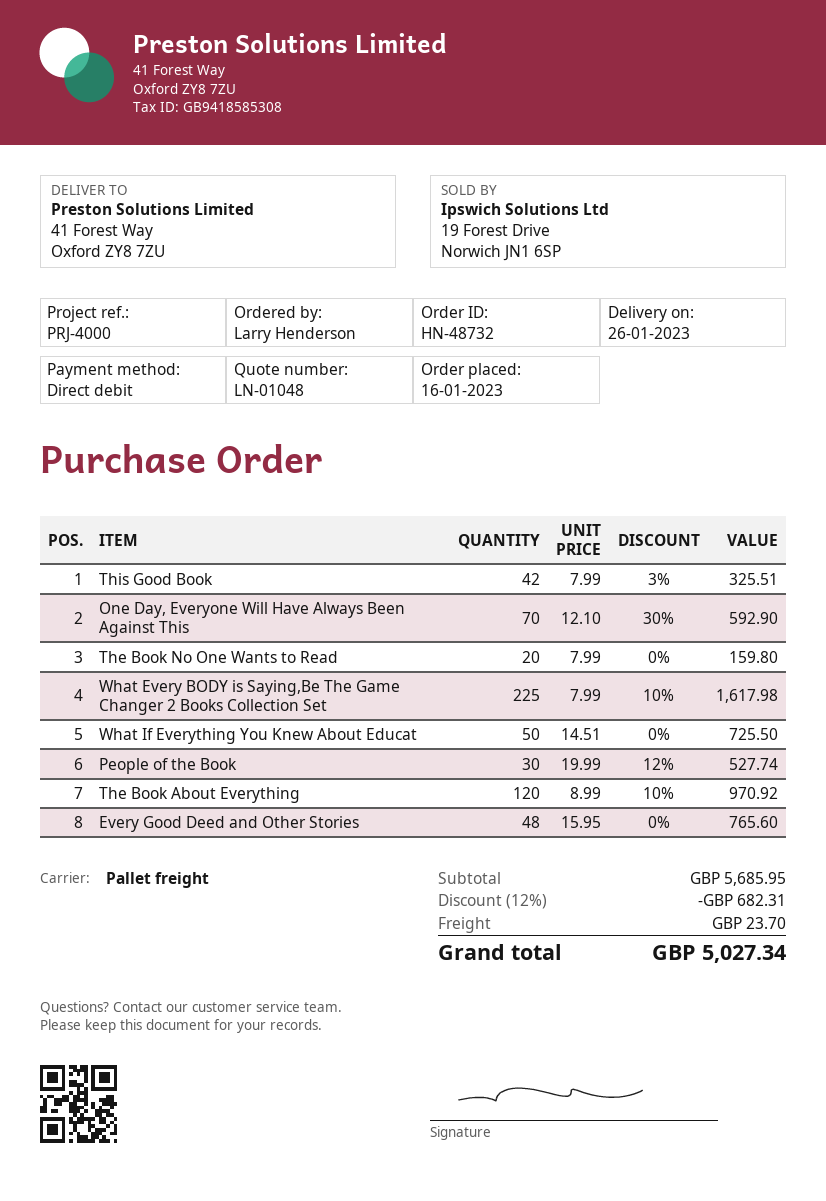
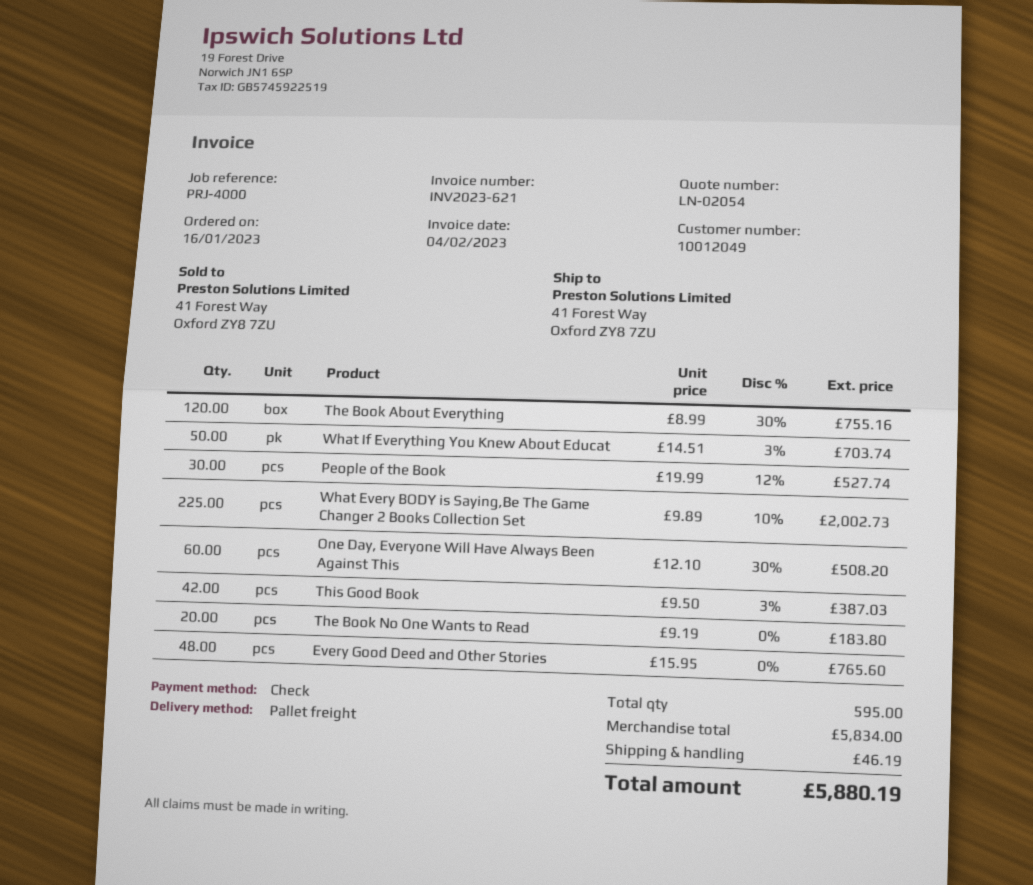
quote number: LN-01048 -> LN-02054
payment method: direct debit -> cheque
This Good Book: 42 x 7.99 - 3% = 325.51 -> 42 x 9.50 - 3% = 387.03
One Day, Everyone Will Have Always Been Against This: 70 x 12.10 - 30% = 592.90 -> 60 x 12.10 - 30% = 508.20
The Book No One Wants to Read: 20 x 7.99 = 159.80 -> 20 x 9.19 = 183.80
What Every BODY is Saying,Be The Game Changer 2 Books Collection Set: 225 x 7.99 - 10% = 1617.98 -> 225 x 9.89 - 10% = 2002.73
What If Everything You Knew About Educat: 50 x 14.51 = 725.50 -> 50 x 14.51 - 3% = 703.74
The Book About Everything: 120 x 8.99 - 10% = 970.92 -> 120 x 8.99 - 30% = 755.16
subtotal: 5685.95 -> 5834.00
discount: 12% = 682.31 -> none
shipping: 23.70 -> 46.19
total: 5027.34 -> 5880.19

